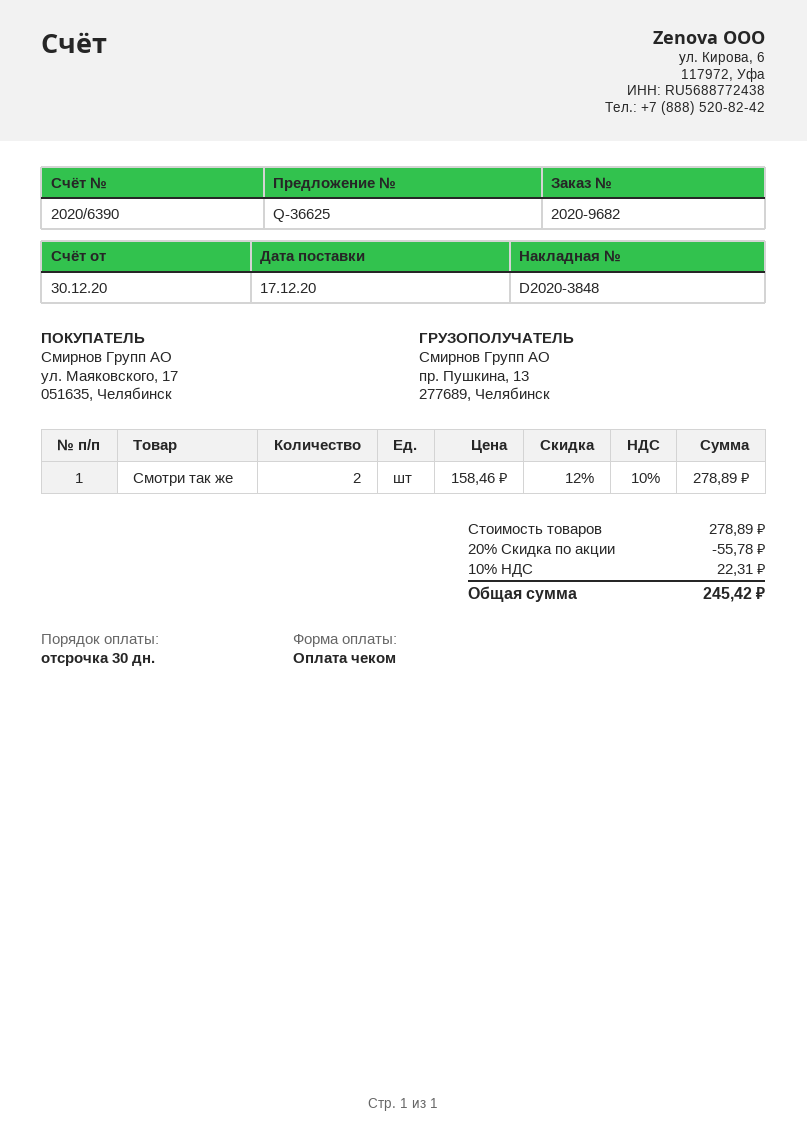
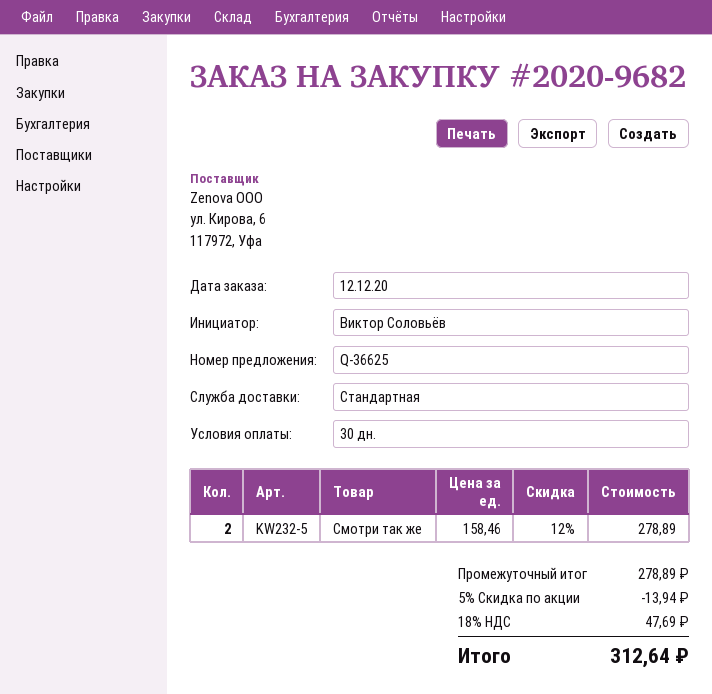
discount: 20% = 55.78 -> 5% = 13.94
tax: 10% = 22.31 -> 18% = 47.69
total: 245.42 -> 312.64

